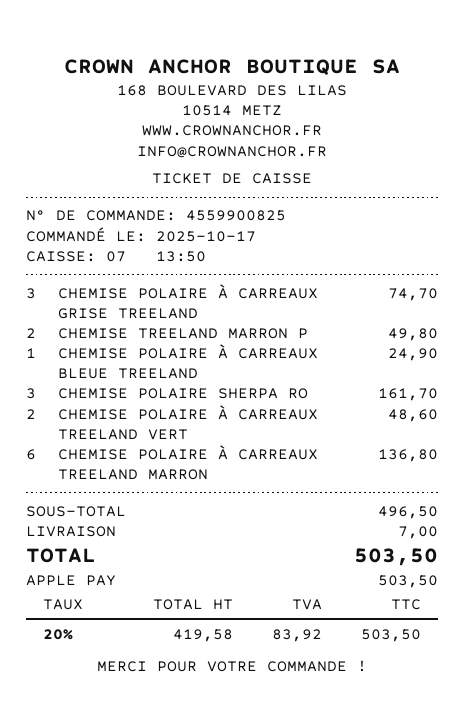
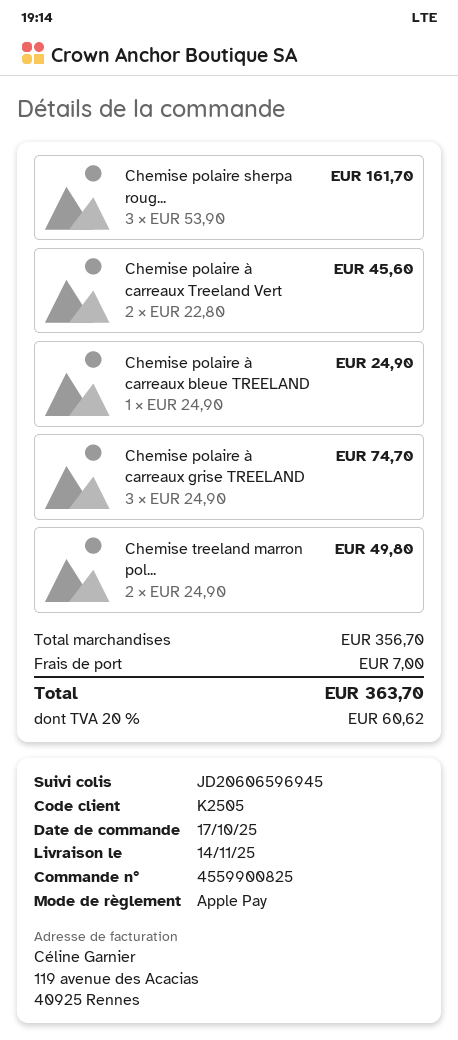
CHEMISE POLAIRE À CARREAUX TREELAND VERT: 2 for 48.60 -> 2 for 45.60
CHEMISE POLAIRE À CARREAUX TREELAND MARRON: 6 for 136.80 -> none
subtotal: 496.50 -> 356.70
tax: 20% = 83.92 -> 20% = 60.62
total: 503.50 -> 363.70

